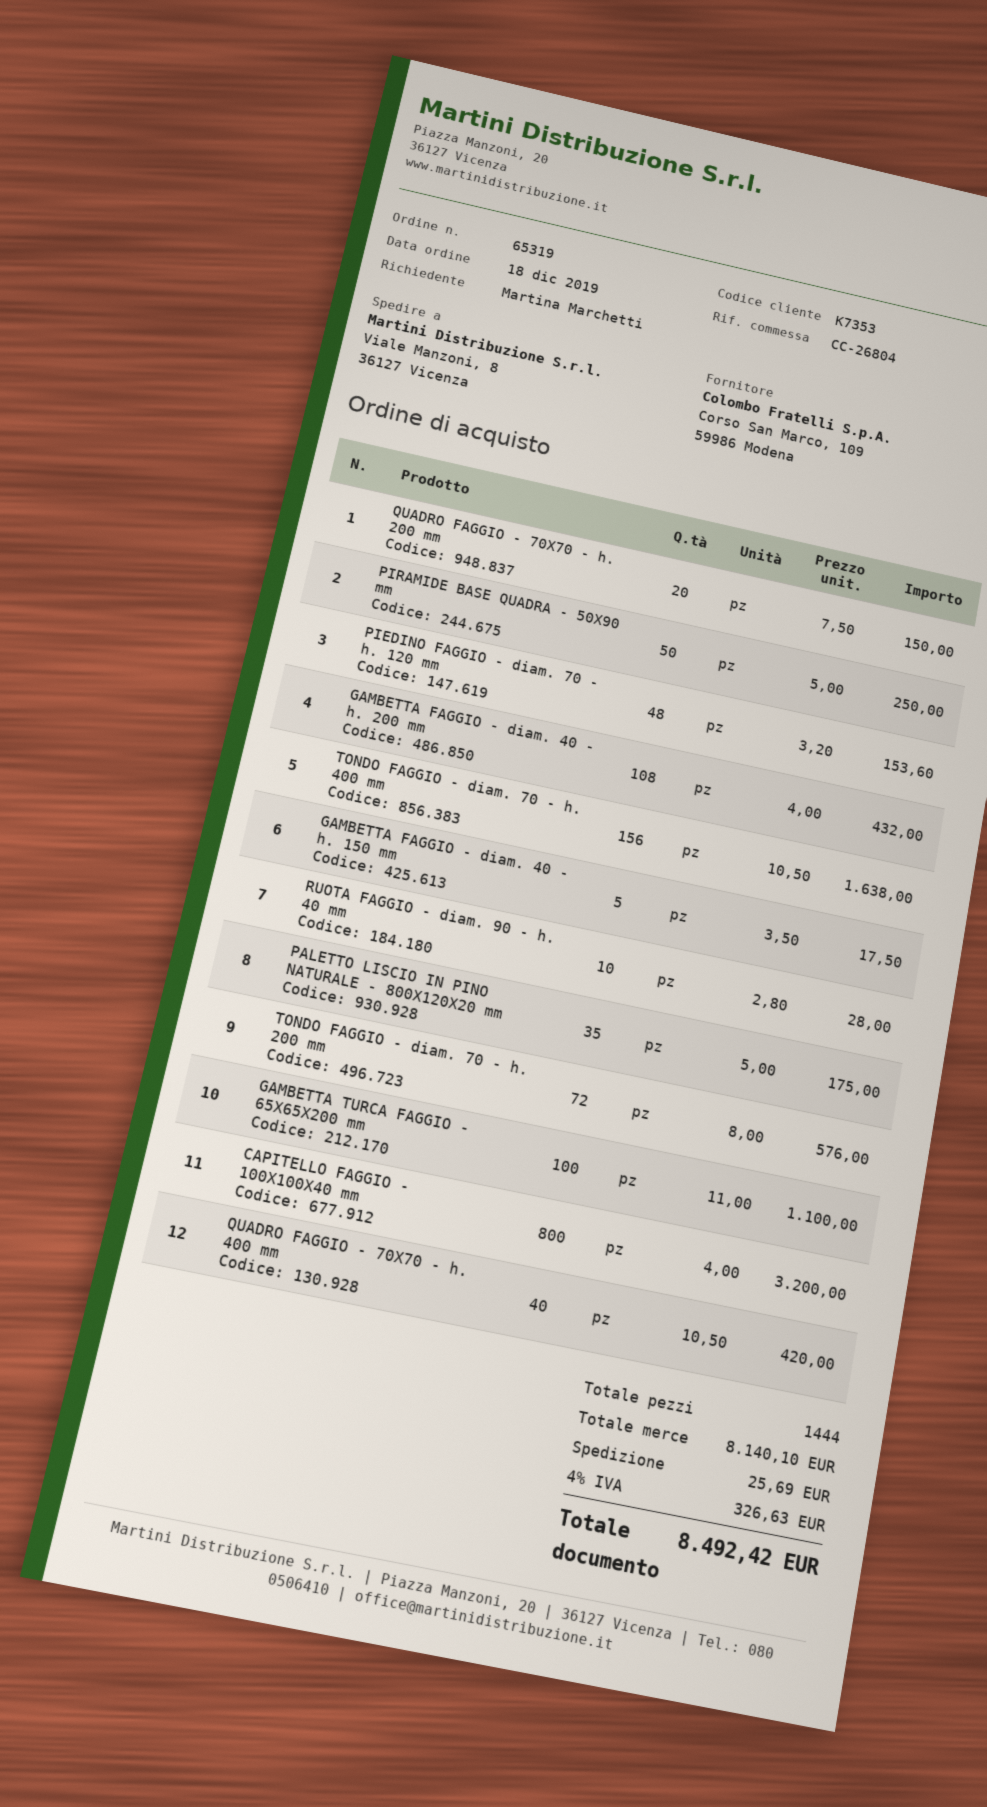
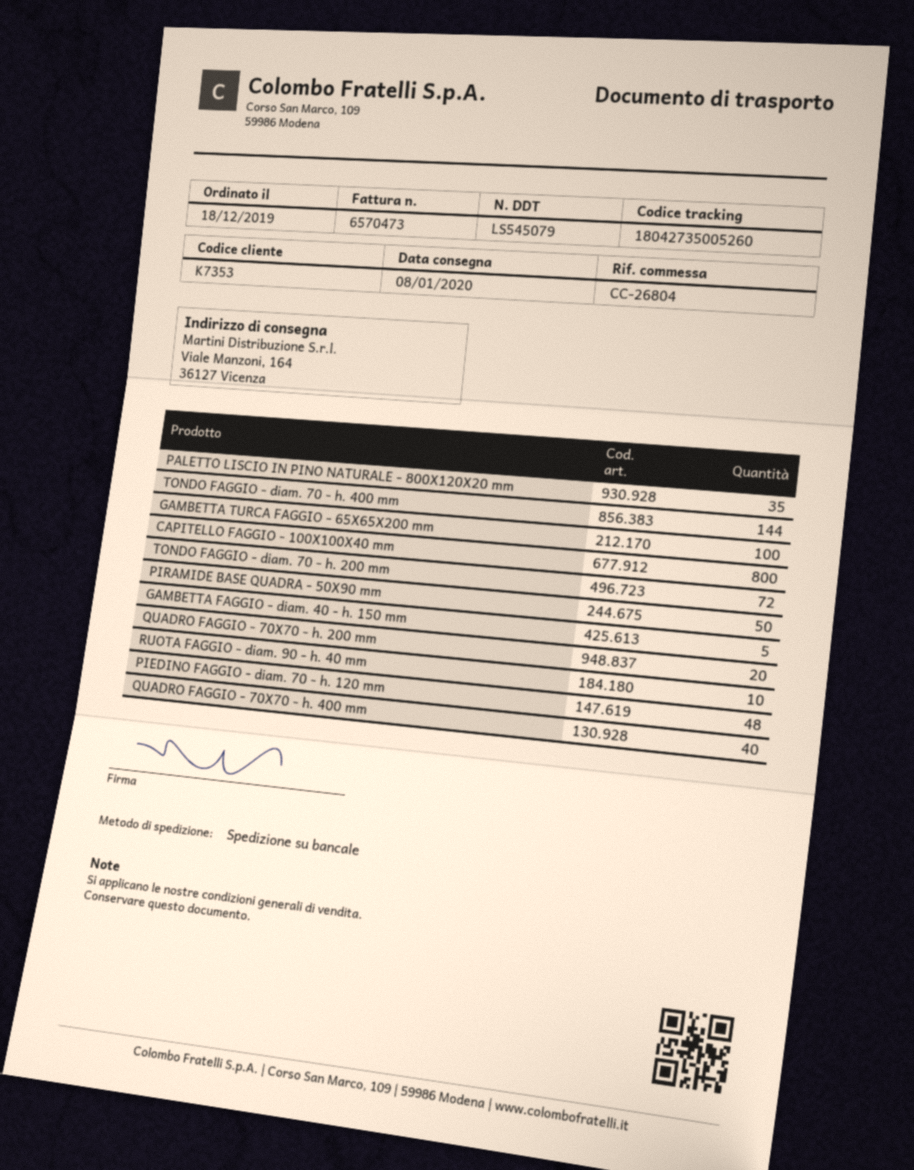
ship to: Viale Manzoni, 8, 36127 Vicenza -> Viale Manzoni, 164, 36127 Vicenza
GAMBETTA FAGGIO - diam. 40 - h. 200 mm: 108 -> none
TONDO FAGGIO - diam. 70 - h. 400 mm: 156 -> 144

